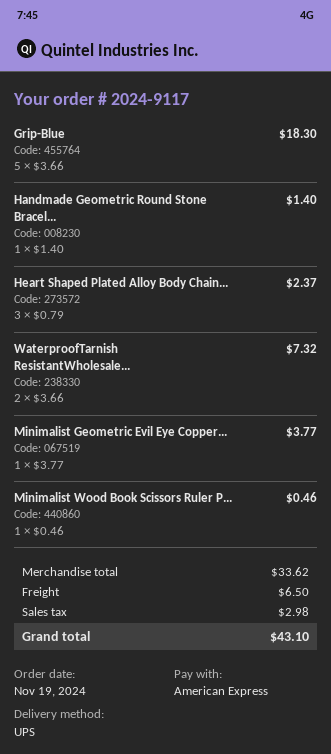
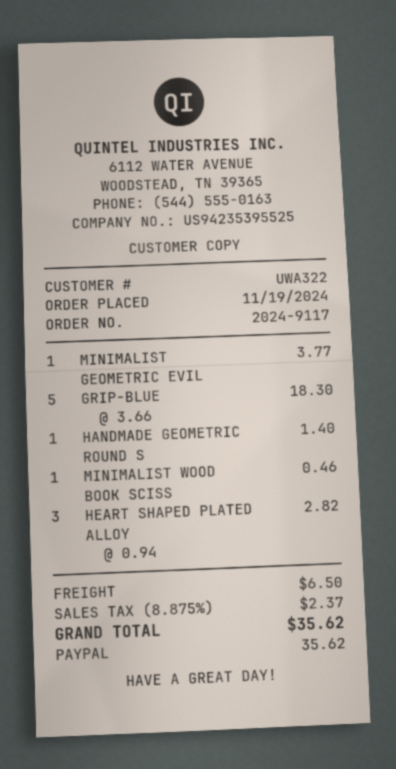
payment method: American Express -> PayPal
Heart Shaped Plated Alloy Body Chain...: 3 x 0.79 = 2.37 -> 3 x 0.94 = 2.82
WaterproofTarnish ResistantWholesale...: 2 x 3.66 = 7.32 -> none
tax: 2.98 -> 2.37
total: 43.10 -> 35.62

